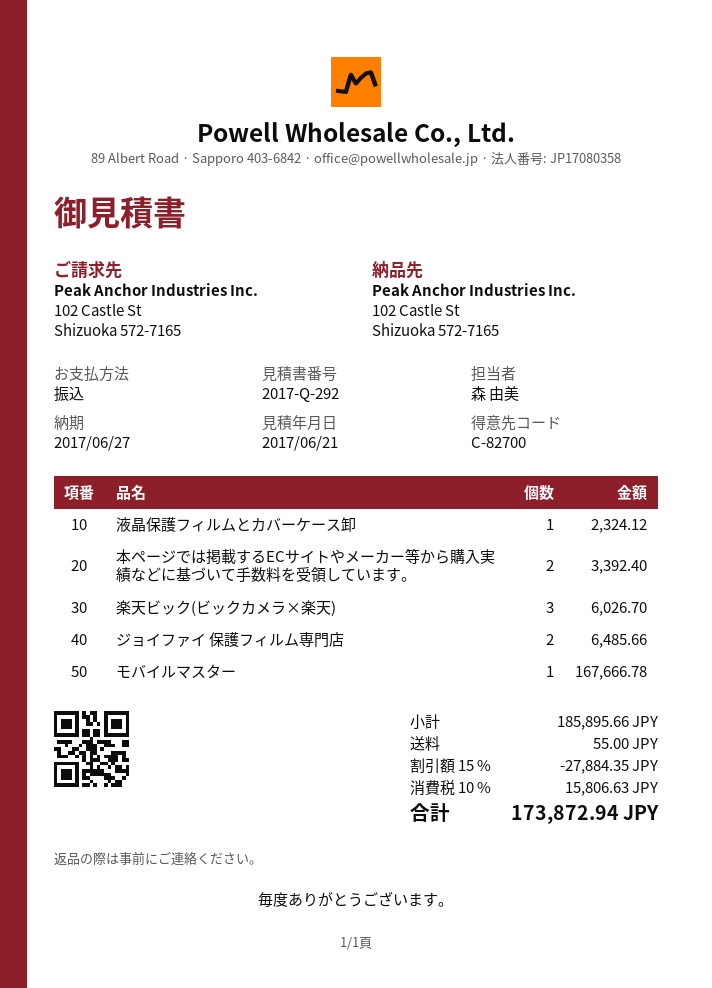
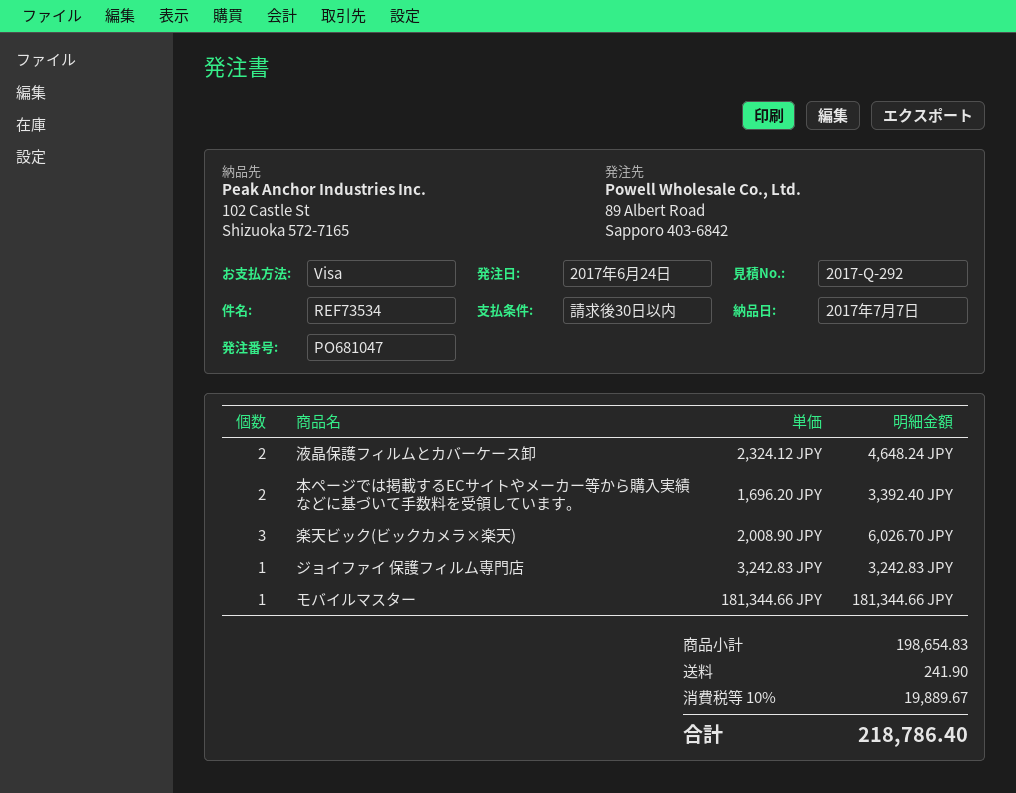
delivery date: 2017-06-27 -> 2017-07-07
payment method: bank transfer -> Visa
液晶保護フィルムとカバーケース卸: 1 for 2324.12 -> 2 for 4648.24
ジョイファイ 保護フィルム専門店: 2 for 6485.66 -> 1 for 3242.83
モバイルマスター: 1 for 167666.78 -> 1 for 181344.66
subtotal: 185895.66 -> 198654.83
discount: 15% = 27884.35 -> none
shipping: 55.00 -> 241.90
tax: 10% = 15806.63 -> 10% = 19889.67
total: 173872.94 -> 218786.40

